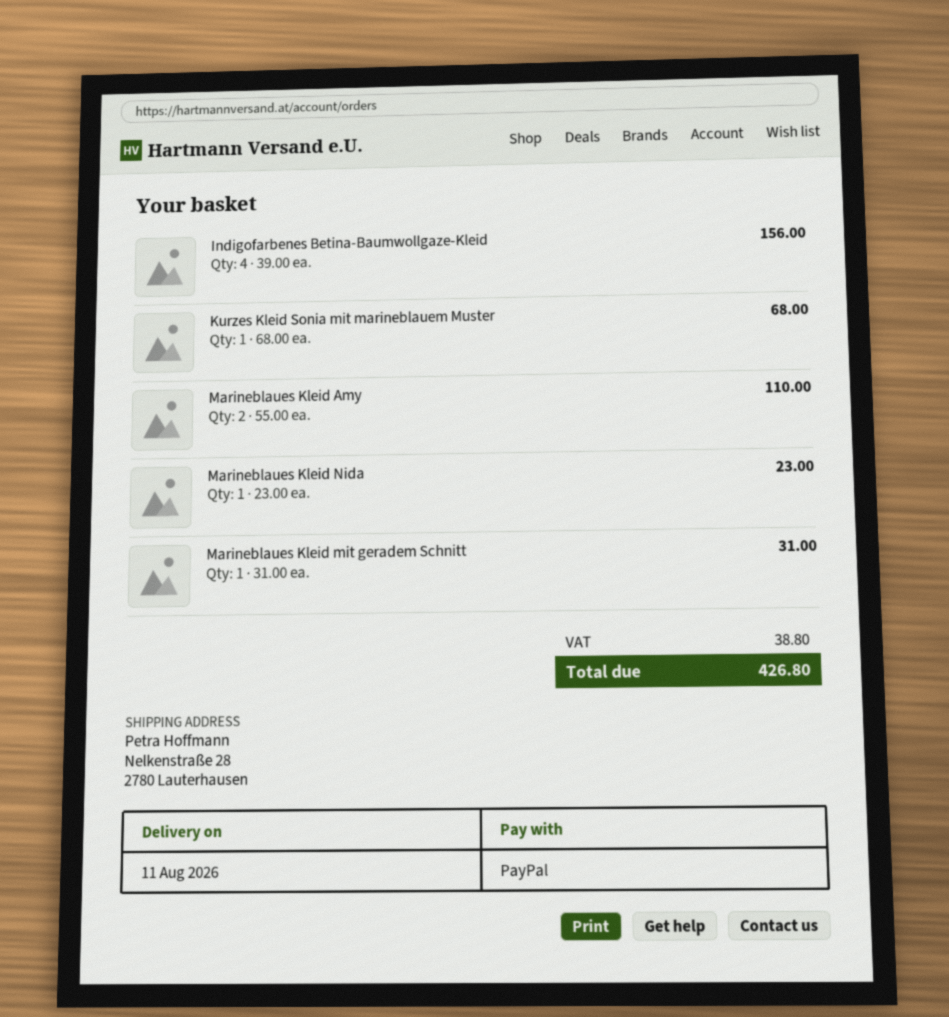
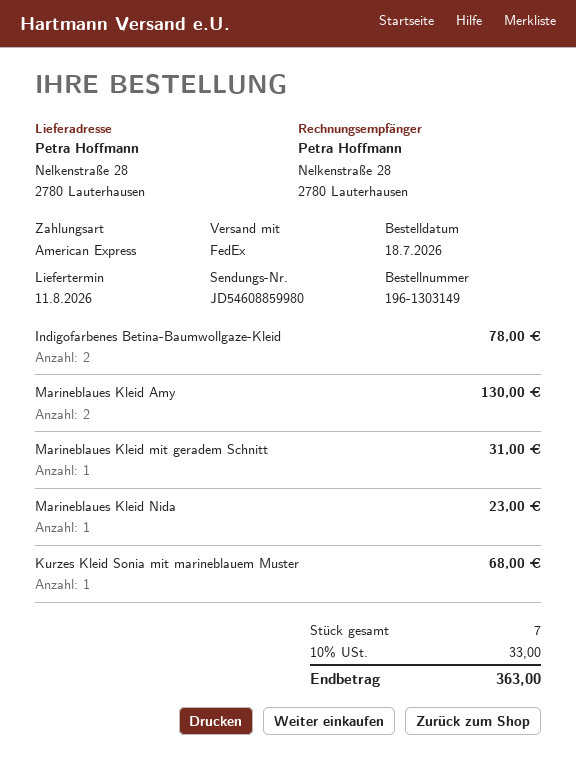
payment method: PayPal -> American Express
Indigofarbenes Betina-Baumwollgaze-Kleid: 4 for 156.00 -> 2 for 78.00
Marineblaues Kleid Amy: 2 for 110.00 -> 2 for 130.00
tax: 38.80 -> 33.00
total: 426.80 -> 363.00

